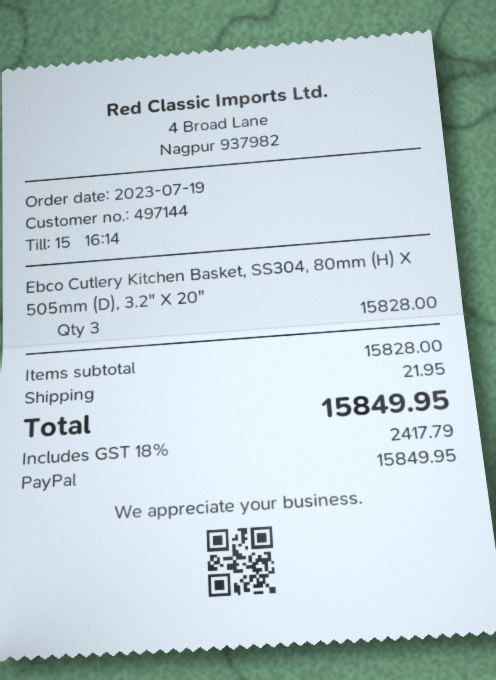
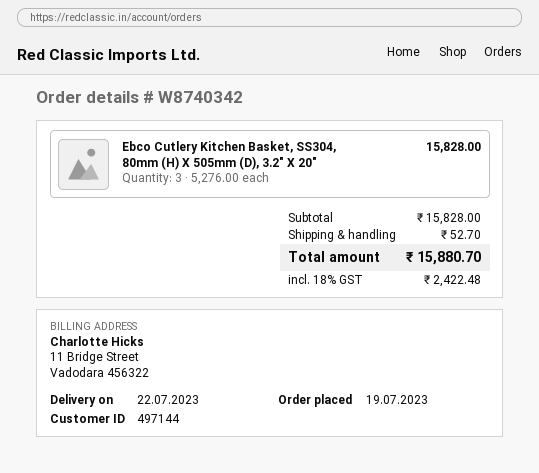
shipping: 21.95 -> 52.70
tax: 18% = 2417.79 -> 18% = 2422.48
total: 15849.95 -> 15880.70

